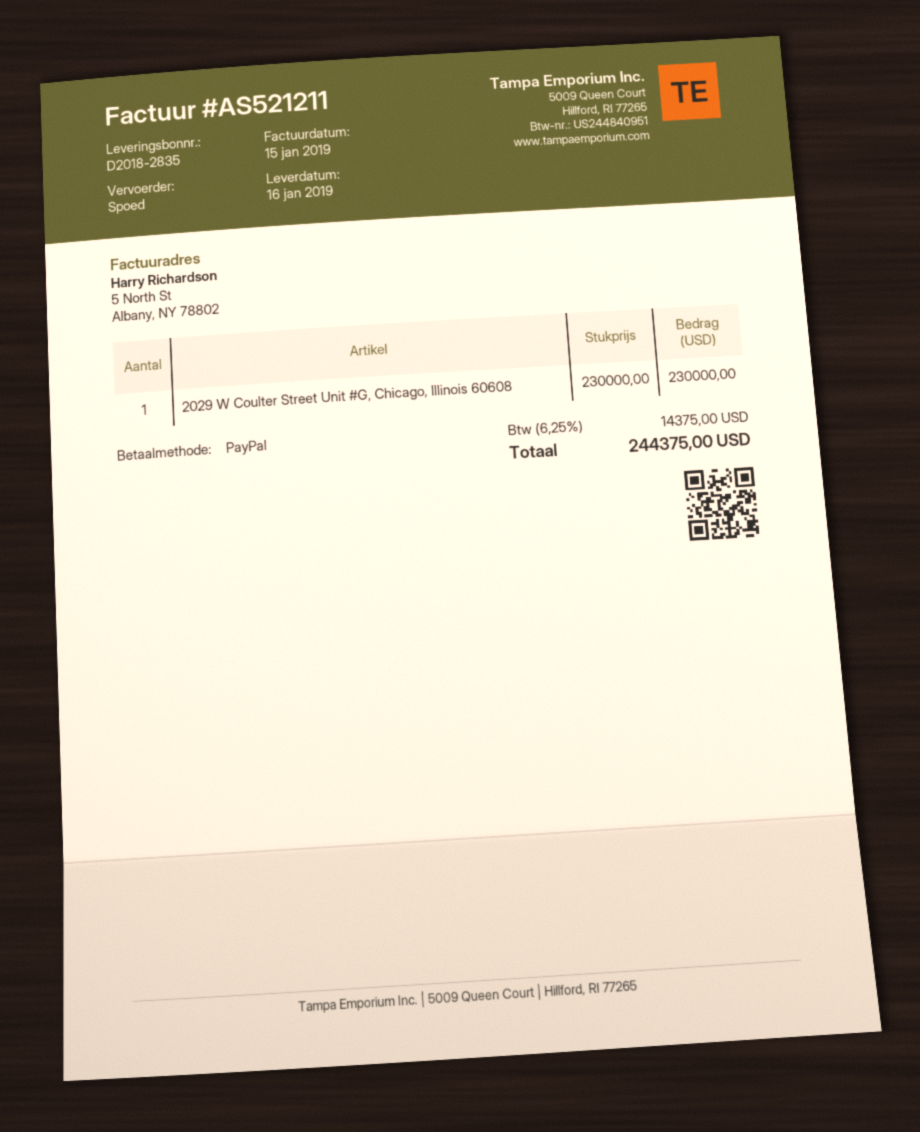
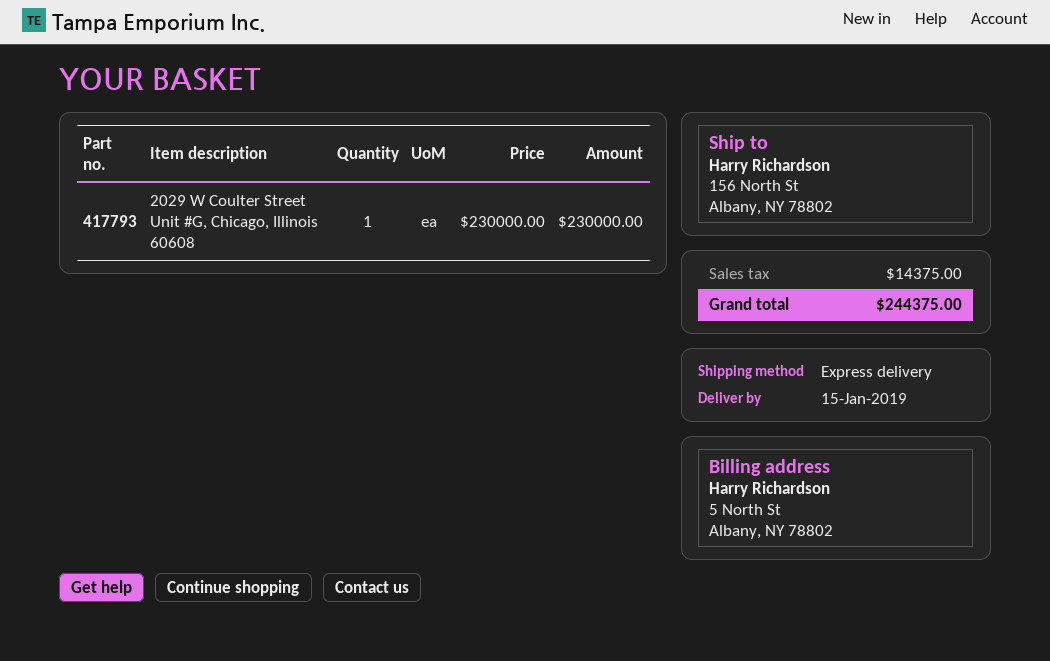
delivery date: 2019-01-16 -> 2019-01-15

